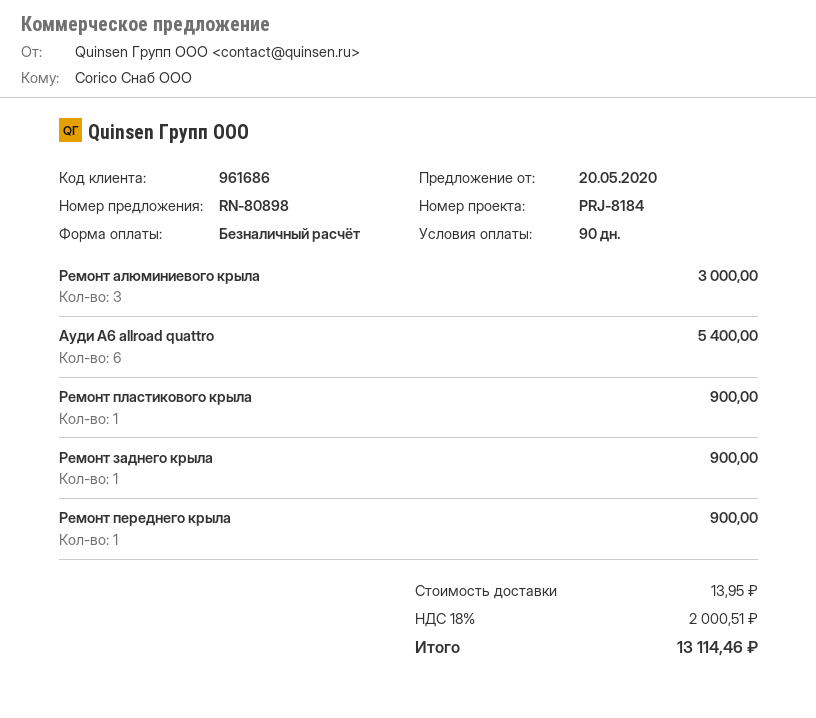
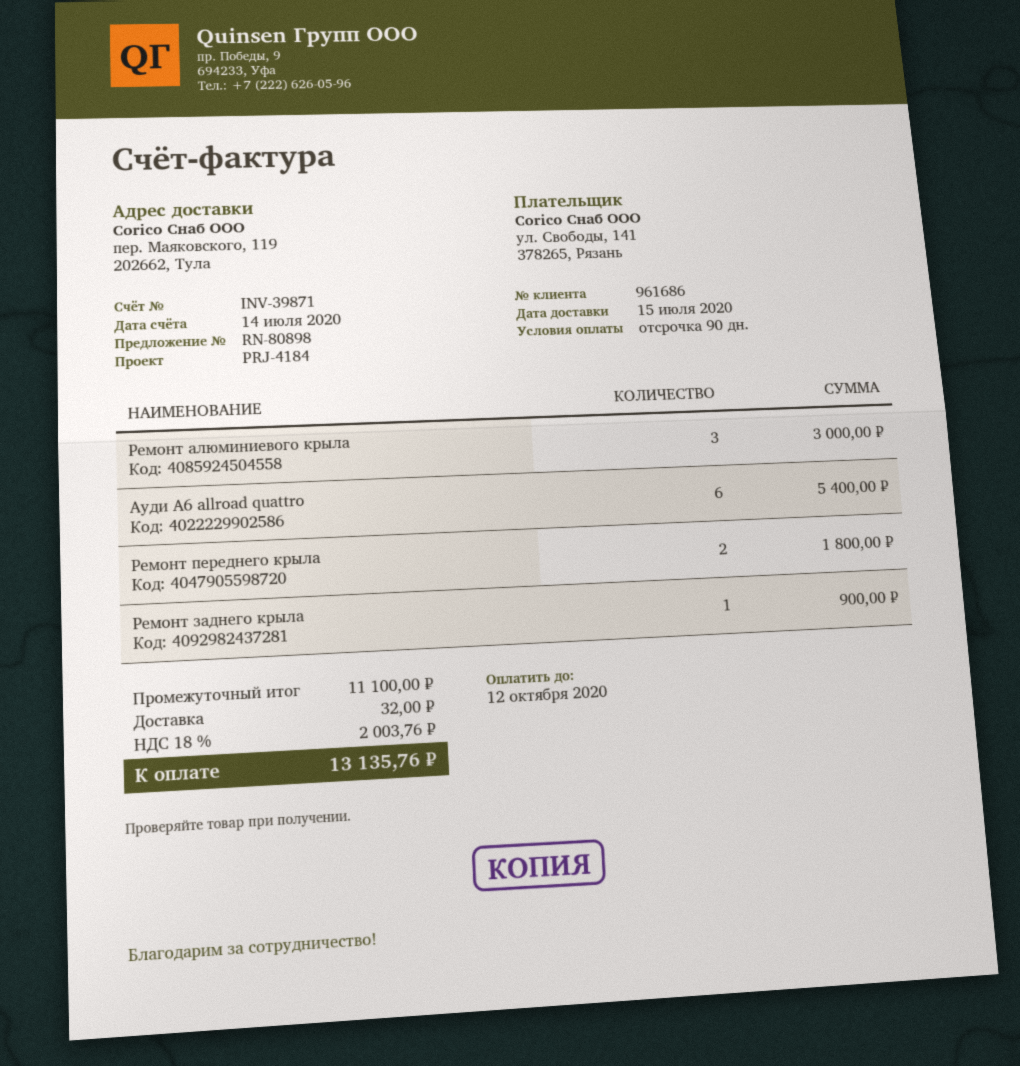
reference: PRJ-8184 -> PRJ-4184
Ремонт пластикового крыла: 1 for 900.00 -> none
Ремонт переднего крыла: 1 for 900.00 -> 2 for 1800.00
shipping: 13.95 -> 32.00
tax: 18% = 2000.51 -> 18% = 2003.76
total: 13114.46 -> 13135.76

